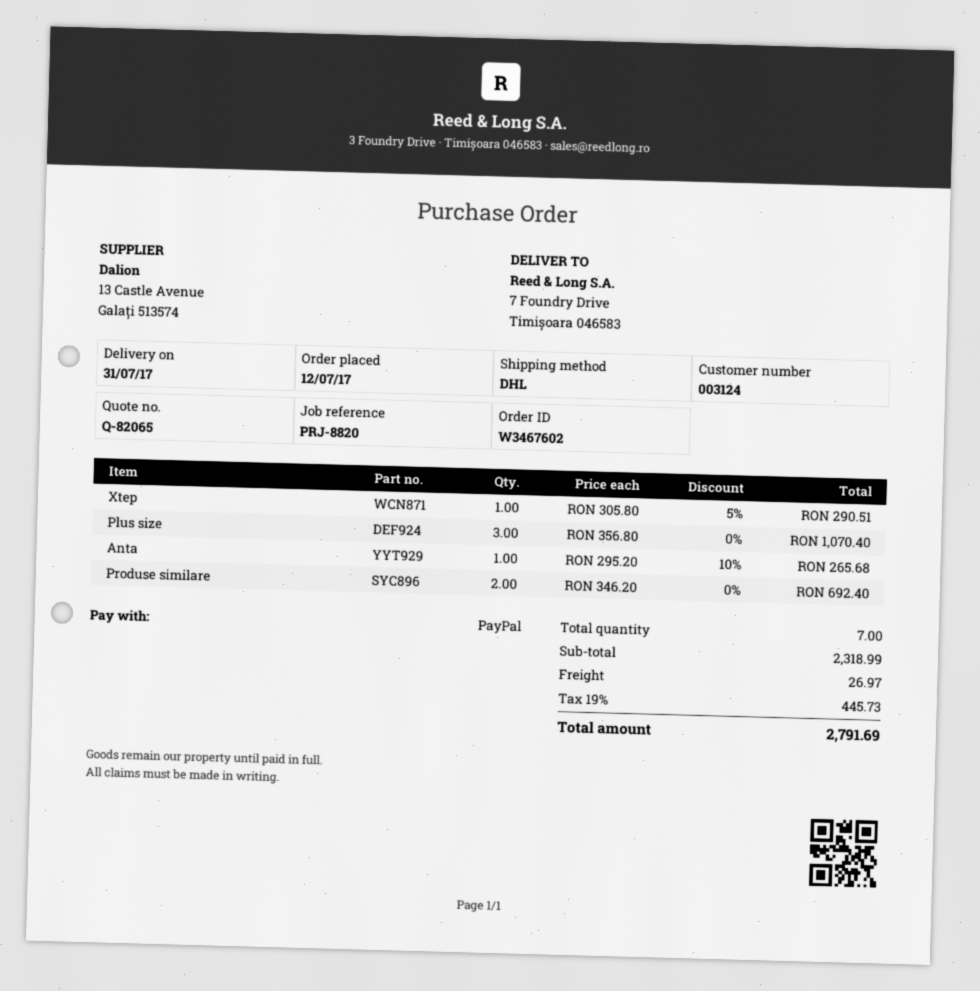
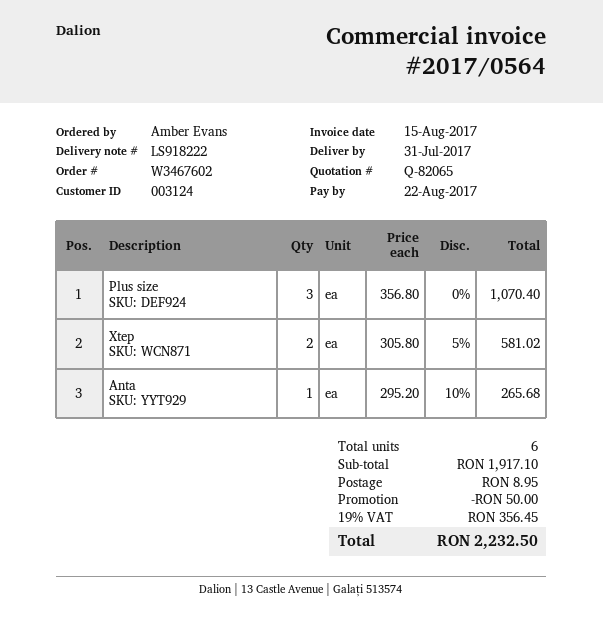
Xtep: 1 x 305.80 - 5% = 290.51 -> 2 x 305.80 - 5% = 581.02
Produse similare: 2 x 346.20 = 692.40 -> none
total quantity: 7 -> 6
subtotal: 2318.99 -> 1917.10
discount: none -> 50.00
shipping: 26.97 -> 8.95
tax: 19% = 445.73 -> 19% = 356.45
total: 2791.69 -> 2232.50

